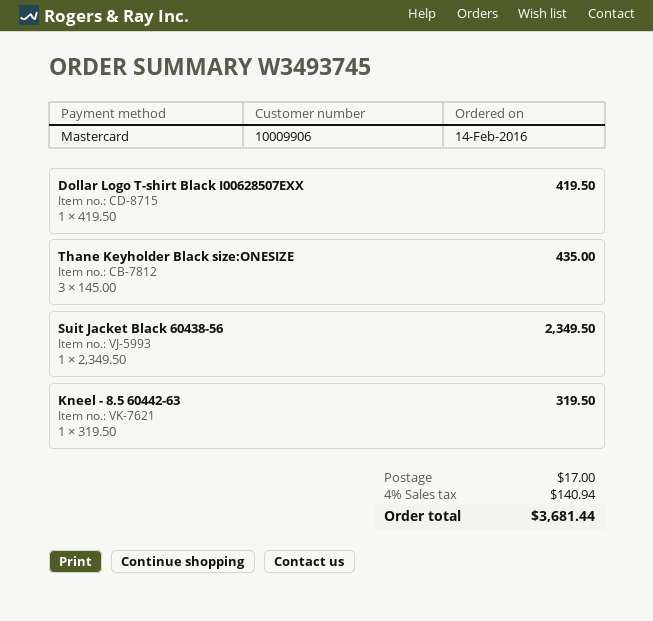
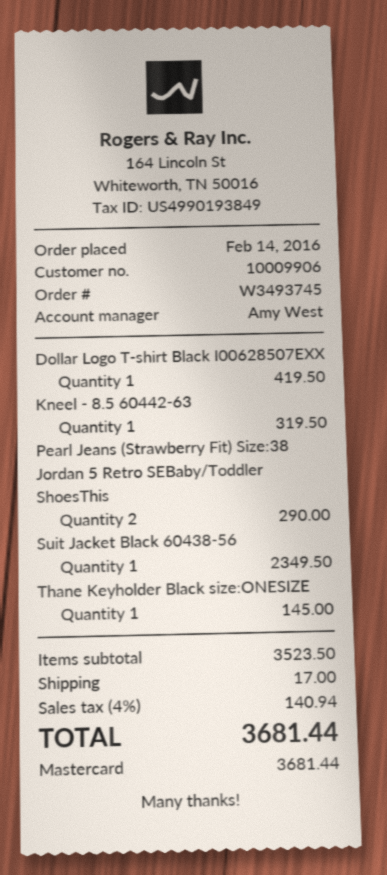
Thane Keyholder Black size:ONESIZE: 3 for 435.00 -> 1 for 145.00
Pearl Jeans (Strawberry Fit) Size:38 Jordan 5 Retro SEBaby/Toddler ShoesThis: none -> 2 for 290.00

